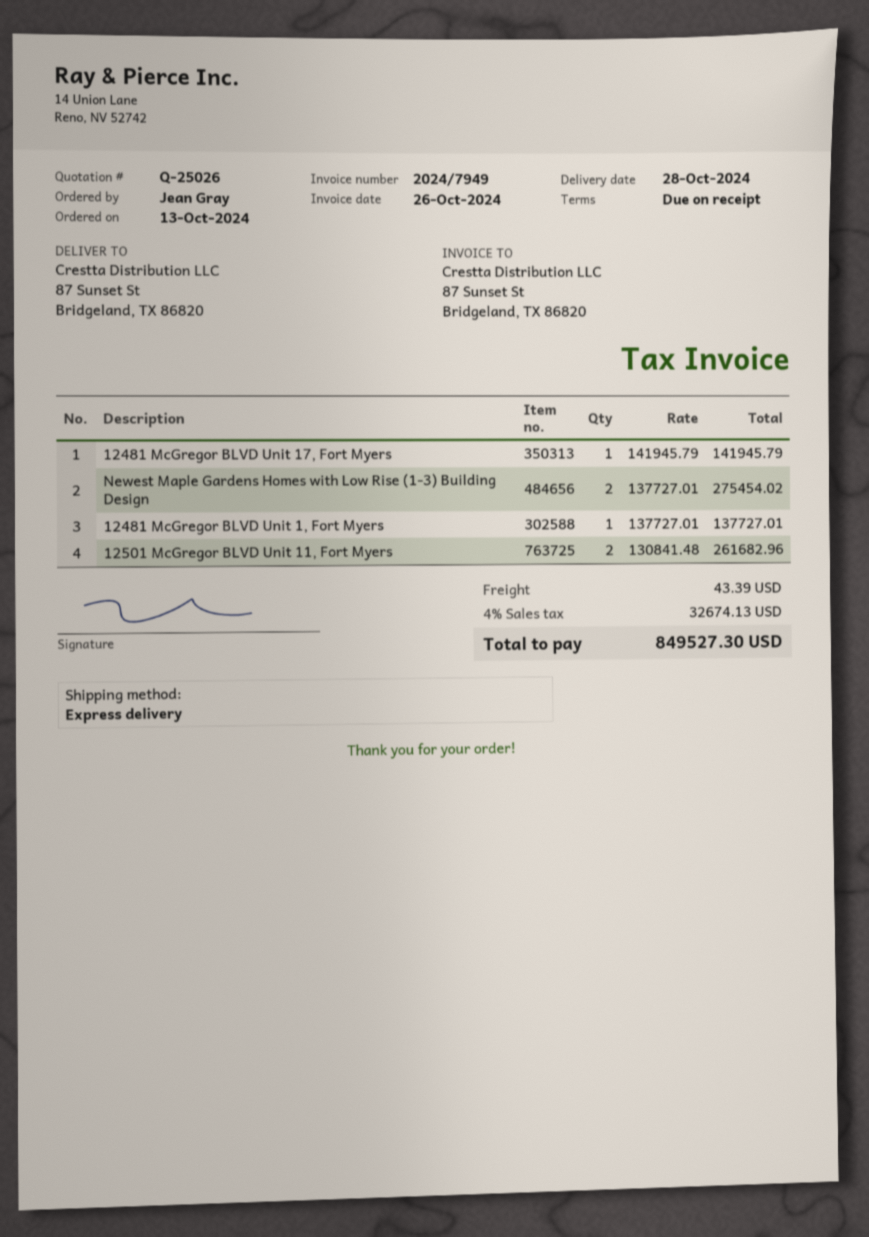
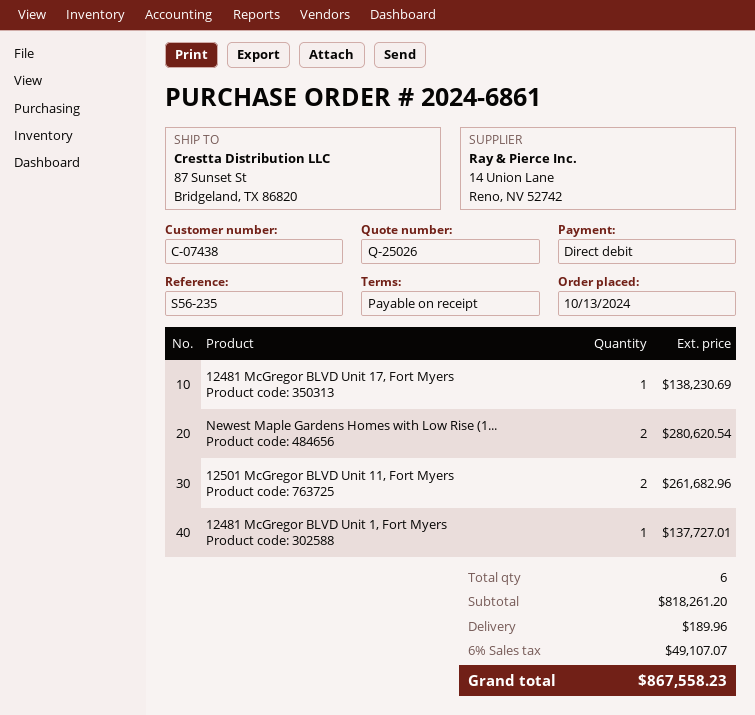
12481 McGregor BLVD Unit 17, Fort Myers: 1 for 141945.79 -> 1 for 138230.69
Newest Maple Gardens Homes with Low Rise (1-3) Building Design: 2 for 275454.02 -> 2 for 280620.54
shipping: 43.39 -> 189.96
tax: 4% = 32674.13 -> 6% = 49107.07
total: 849527.30 -> 867558.23

